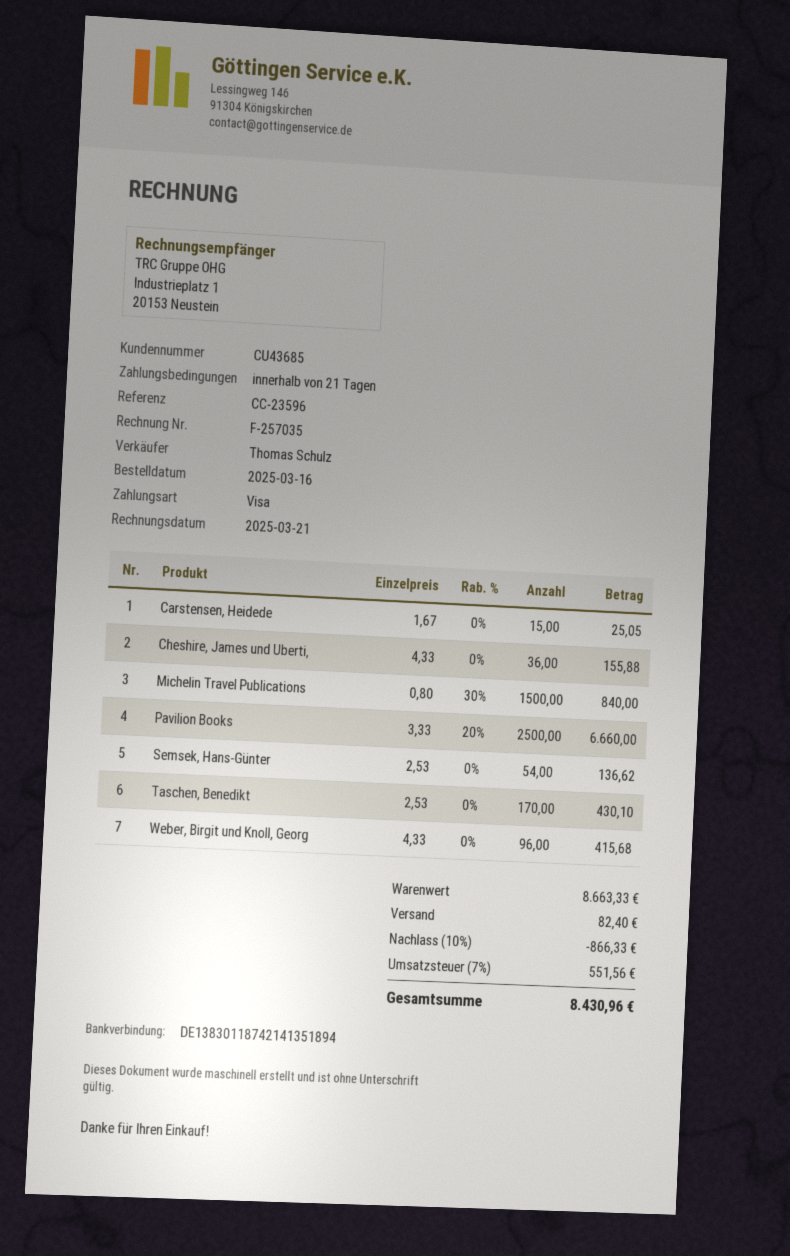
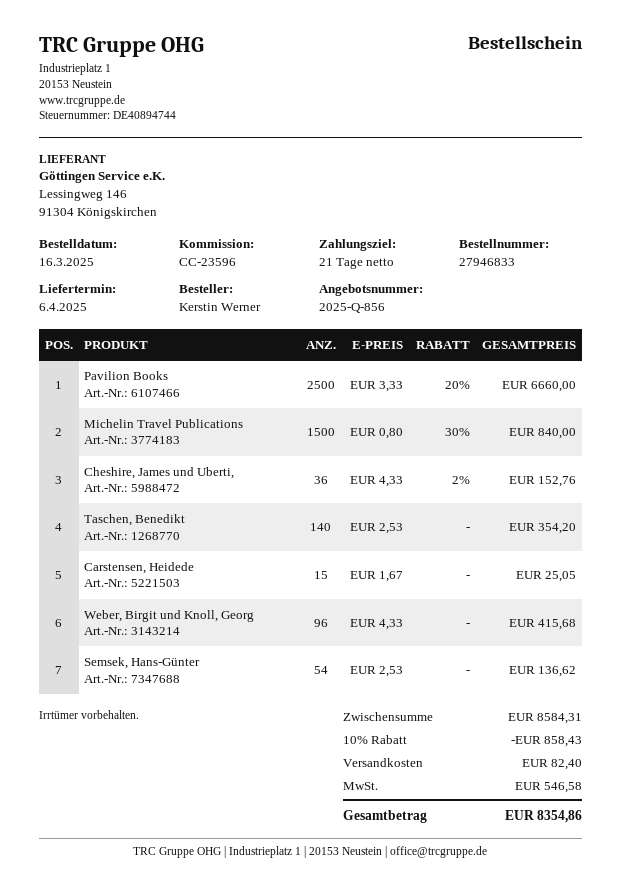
Cheshire, James und Uberti,: 36 x 4.33 = 155.88 -> 36 x 4.33 - 2% = 152.76
Taschen, Benedikt: 170 x 2.53 = 430.10 -> 140 x 2.53 = 354.20
subtotal: 8663.33 -> 8584.31
discount: 10% = 866.33 -> 10% = 858.43
tax: 551.56 -> 546.58
total: 8430.96 -> 8354.86

